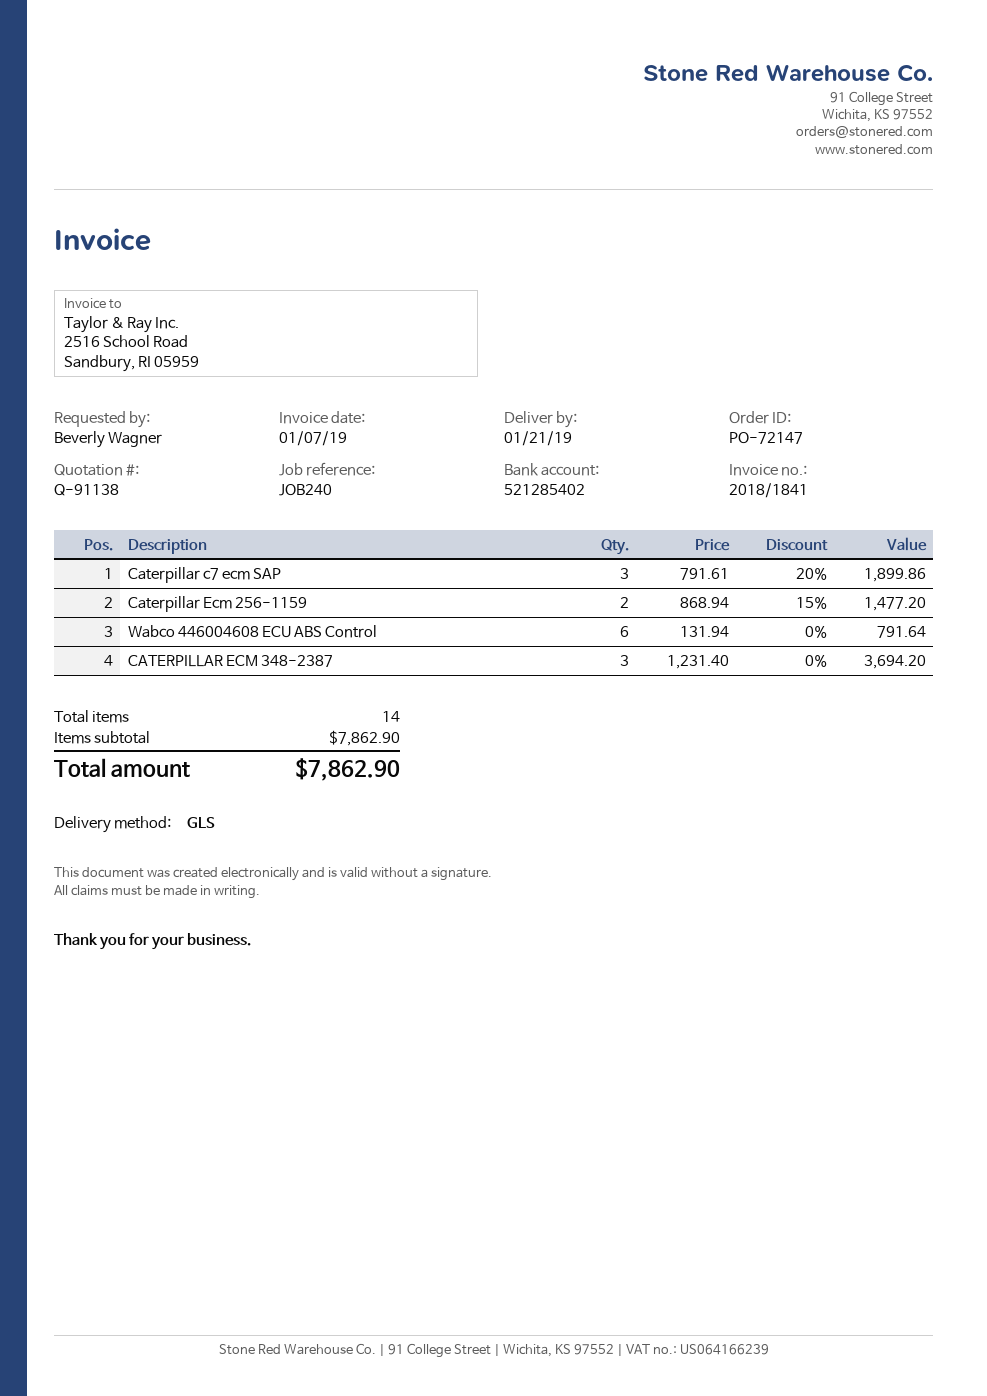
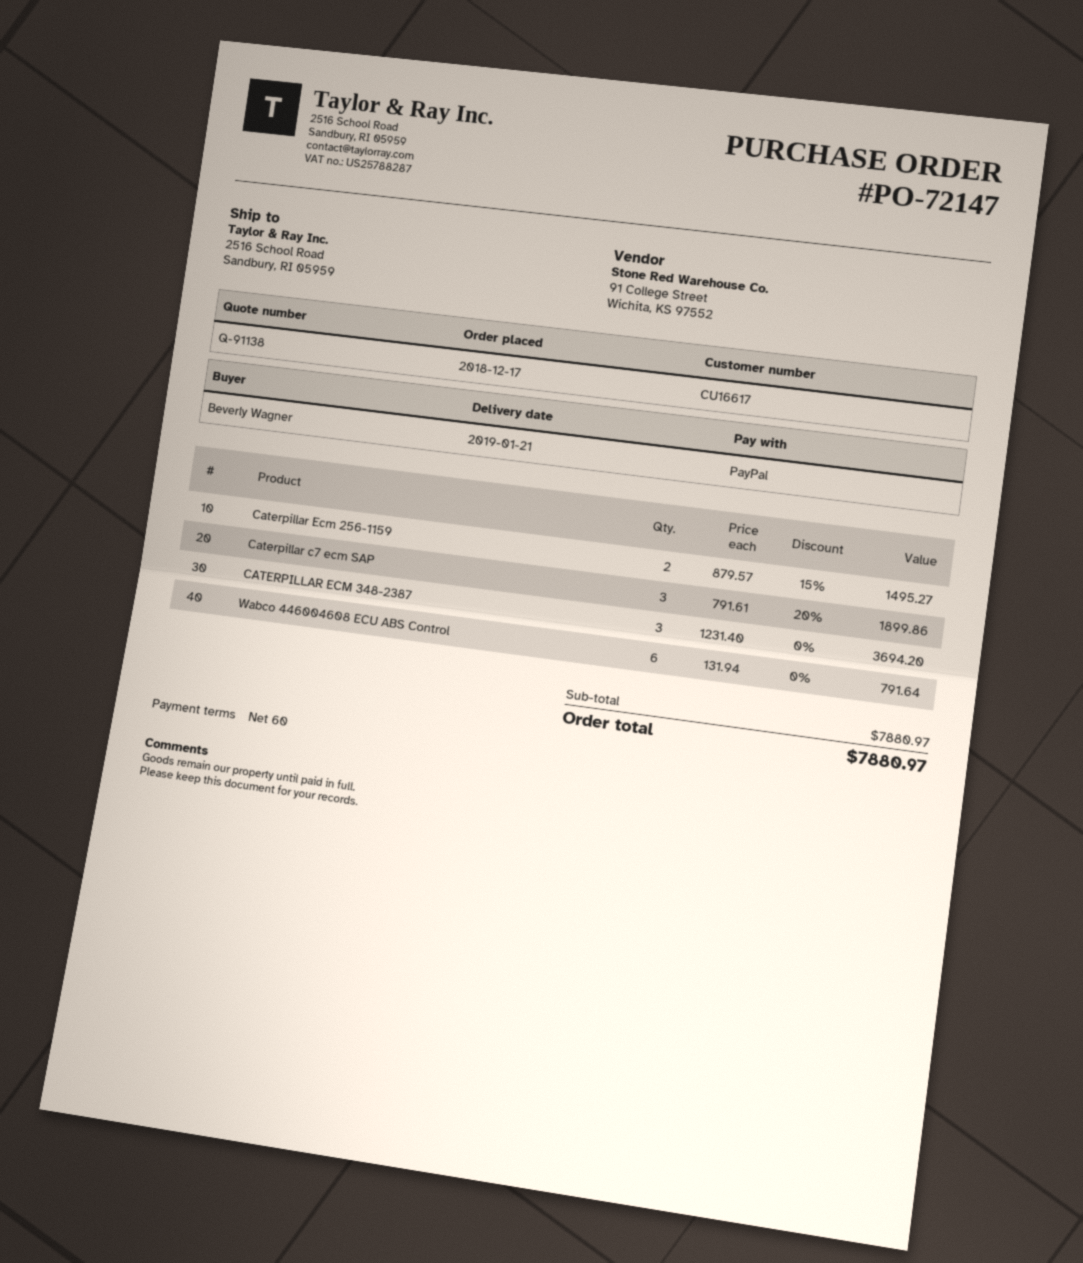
Caterpillar Ecm 256-1159: 2 x 868.94 - 15% = 1477.20 -> 2 x 879.57 - 15% = 1495.27
subtotal: 7862.90 -> 7880.97
total: 7862.90 -> 7880.97

